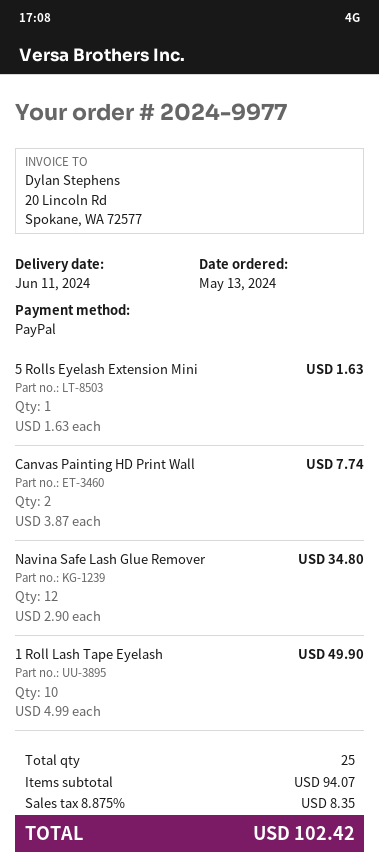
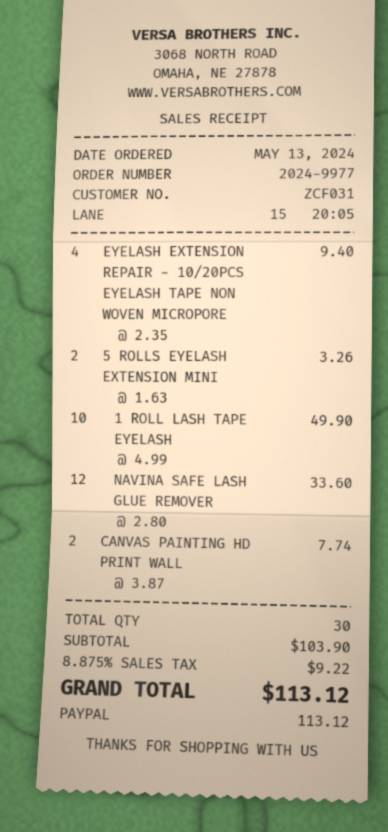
5 Rolls Eyelash Extension Mini: 1 x 1.63 = 1.63 -> 2 x 1.63 = 3.26
Navina Safe Lash Glue Remover: 12 x 2.90 = 34.80 -> 12 x 2.80 = 33.60
EYELASH EXTENSION REPAIR - 10/20PCS EYELASH TAPE NON WOVEN MICROPORE: none -> 4 x 2.35 = 9.40
total quantity: 25 -> 30
subtotal: 94.07 -> 103.90
tax: 8.875% = 8.35 -> 8.875% = 9.22
total: 102.42 -> 113.12

